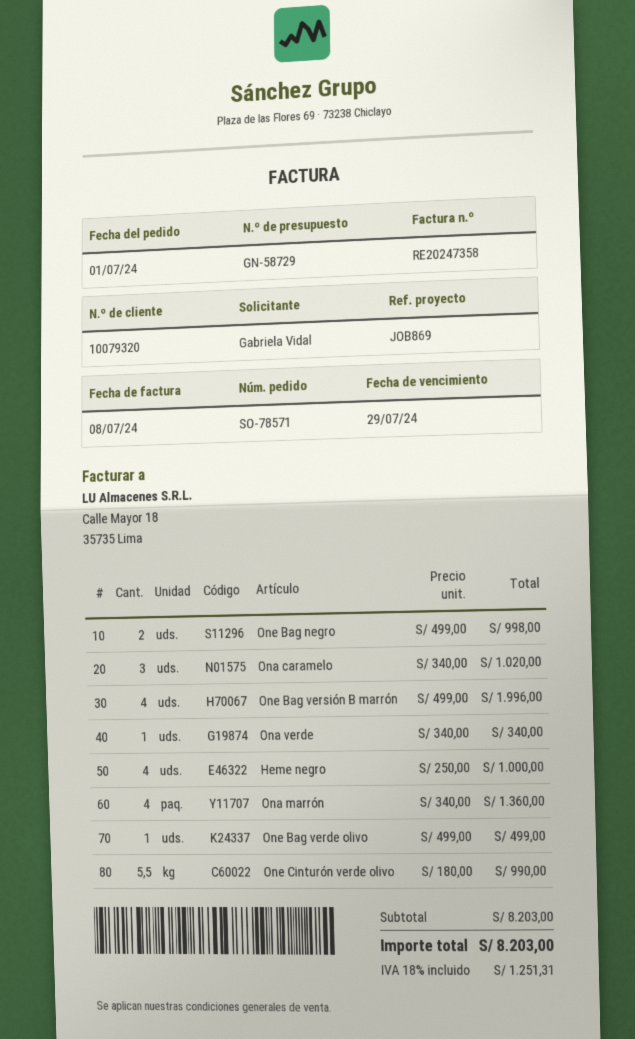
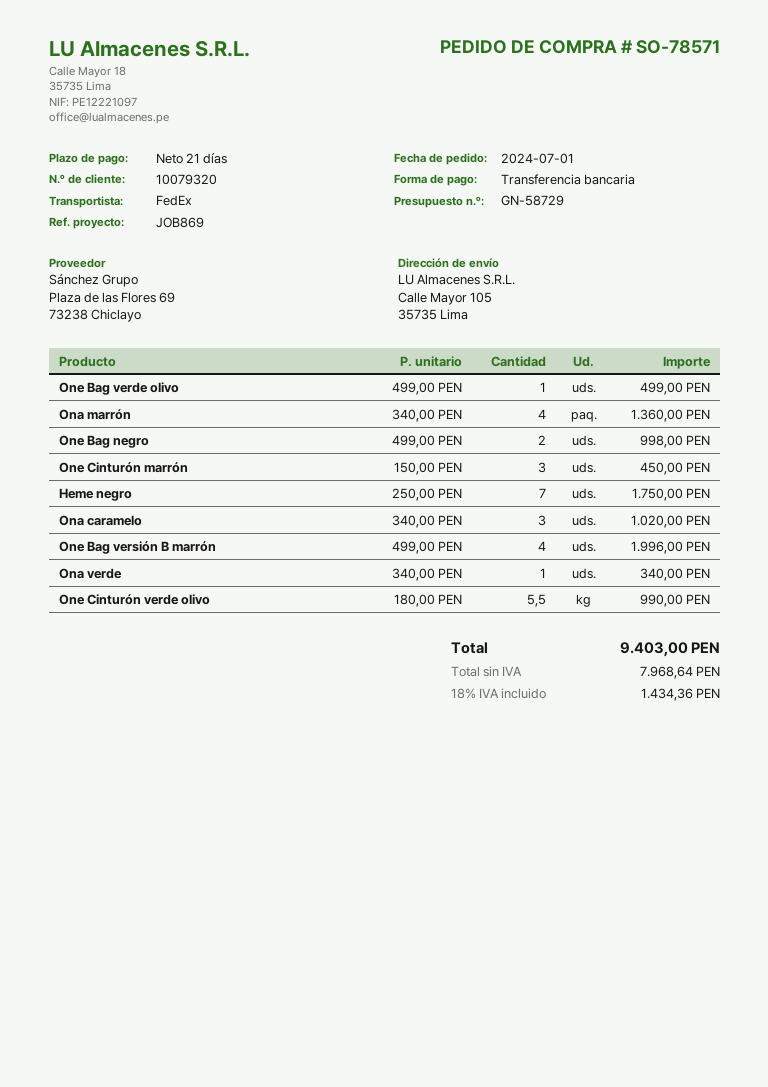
Heme negro: 4 x 250.00 = 1000.00 -> 7 x 250.00 = 1750.00
One Cinturón marrón: none -> 3 x 150.00 = 450.00
tax: 18% = 1251.31 -> 18% = 1434.36
total: 8203.00 -> 9403.00

